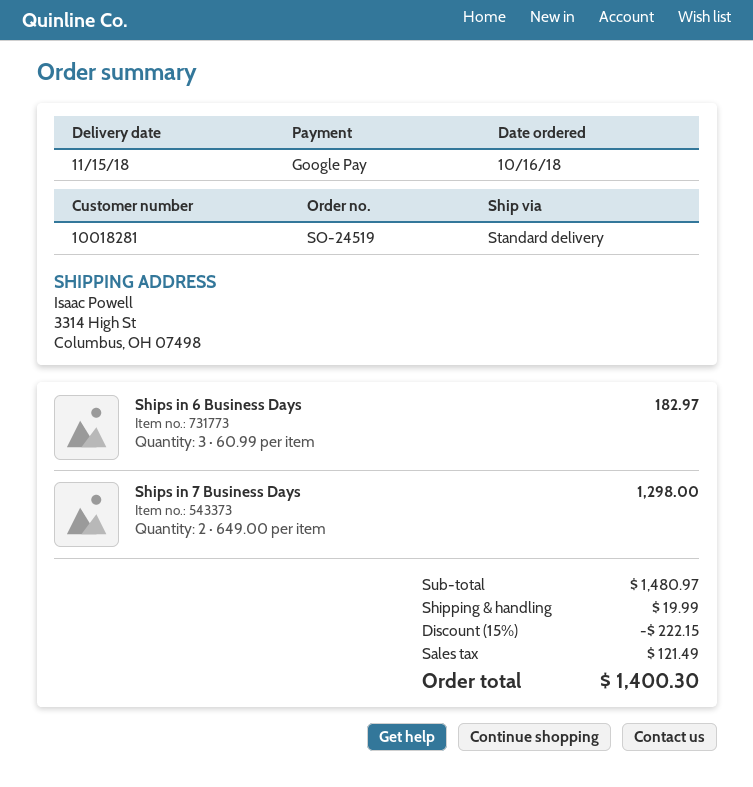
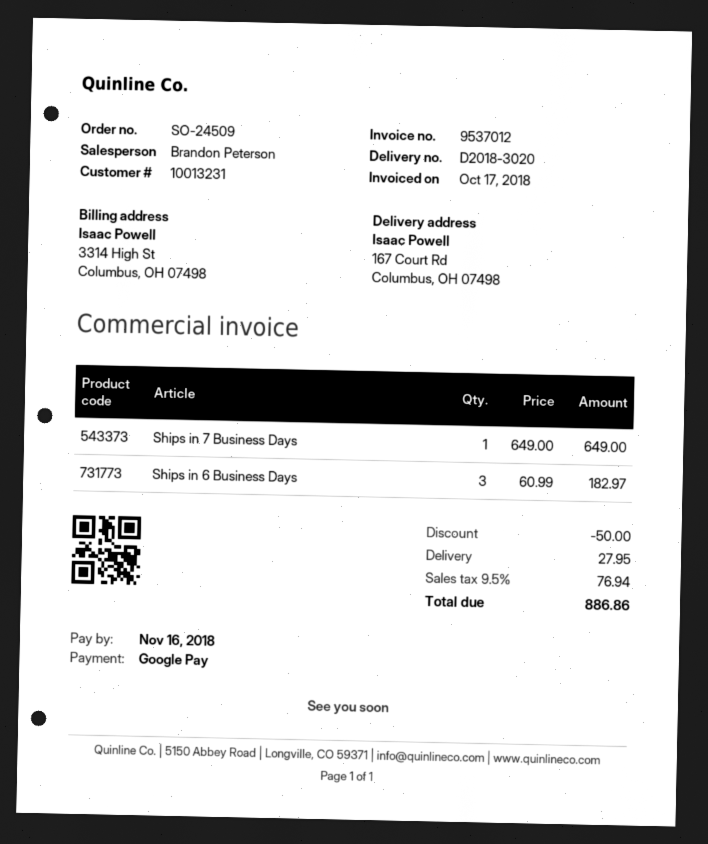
order number: SO-24519 -> SO-24509
customer number: 10018281 -> 10013231
ship to: 3314 High St, Columbus, OH 07498 -> 167 Court Rd, Columbus, OH 07498
Ships in 7 Business Days: 2 x 649.00 = 1298.00 -> 1 x 649.00 = 649.00
discount: 222.15 -> 50.00
shipping: 19.99 -> 27.95
tax: 121.49 -> 76.94
total: 1400.30 -> 886.86

